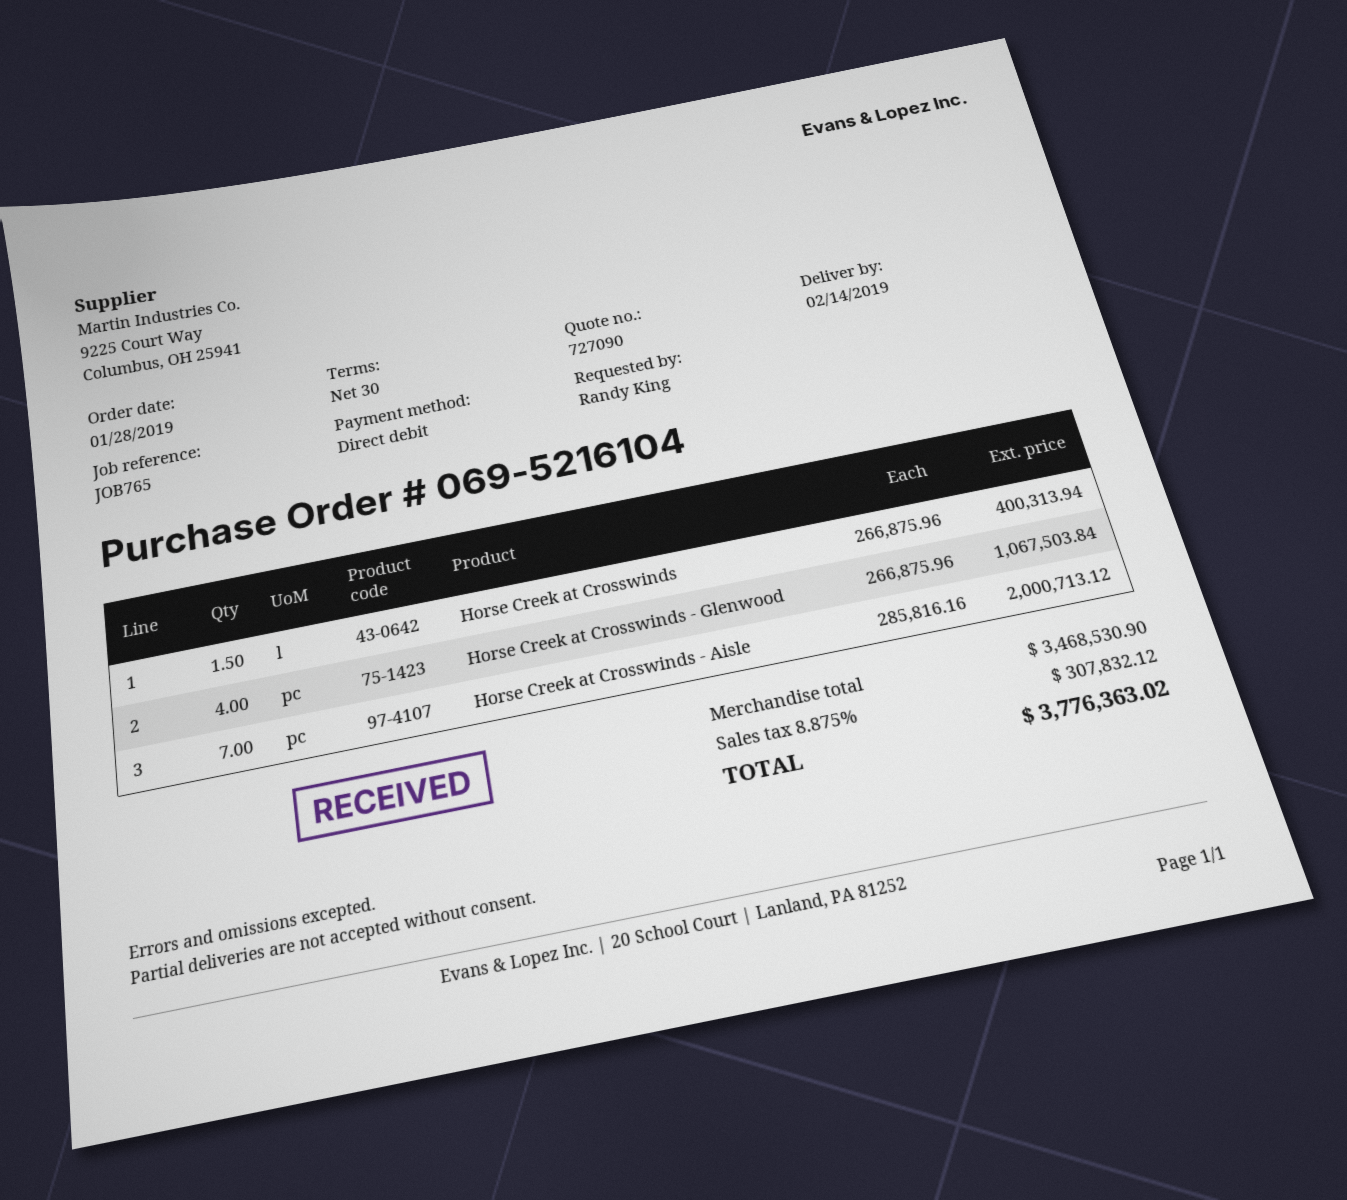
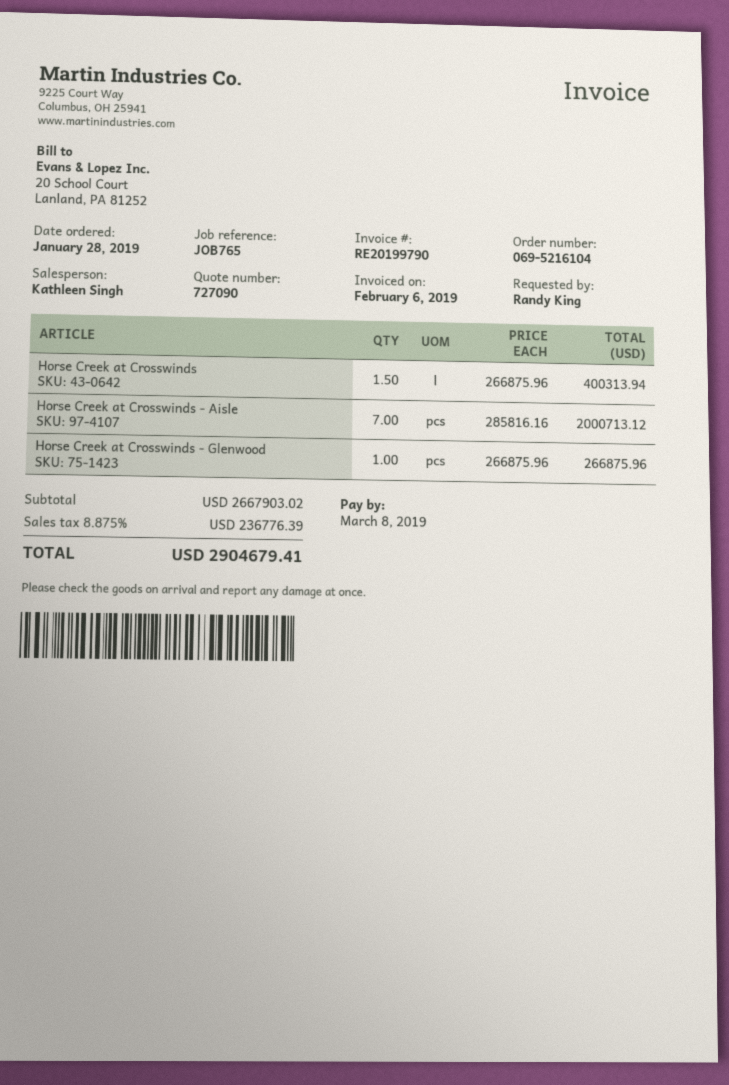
Horse Creek at Crosswinds - Glenwood: 4 x 266875.96 = 1067503.84 -> 1 x 266875.96 = 266875.96
subtotal: 3468530.90 -> 2667903.02
tax: 8.875% = 307832.12 -> 8.875% = 236776.39
total: 3776363.02 -> 2904679.41

